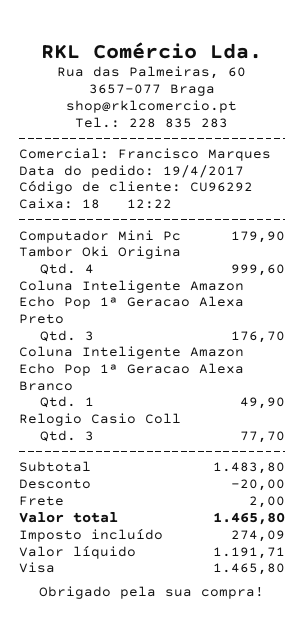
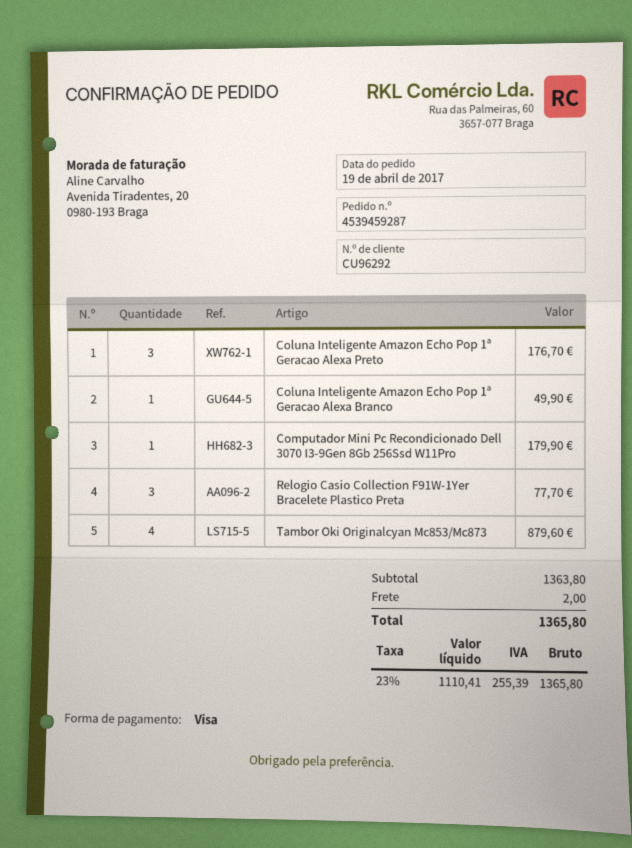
Tambor Oki Origina: 4 for 999.60 -> 4 for 879.60
subtotal: 1483.80 -> 1363.80
discount: 20.00 -> none
net: 1191.71 -> 1110.41
tax: 274.09 -> 255.39
total: 1465.80 -> 1365.80

